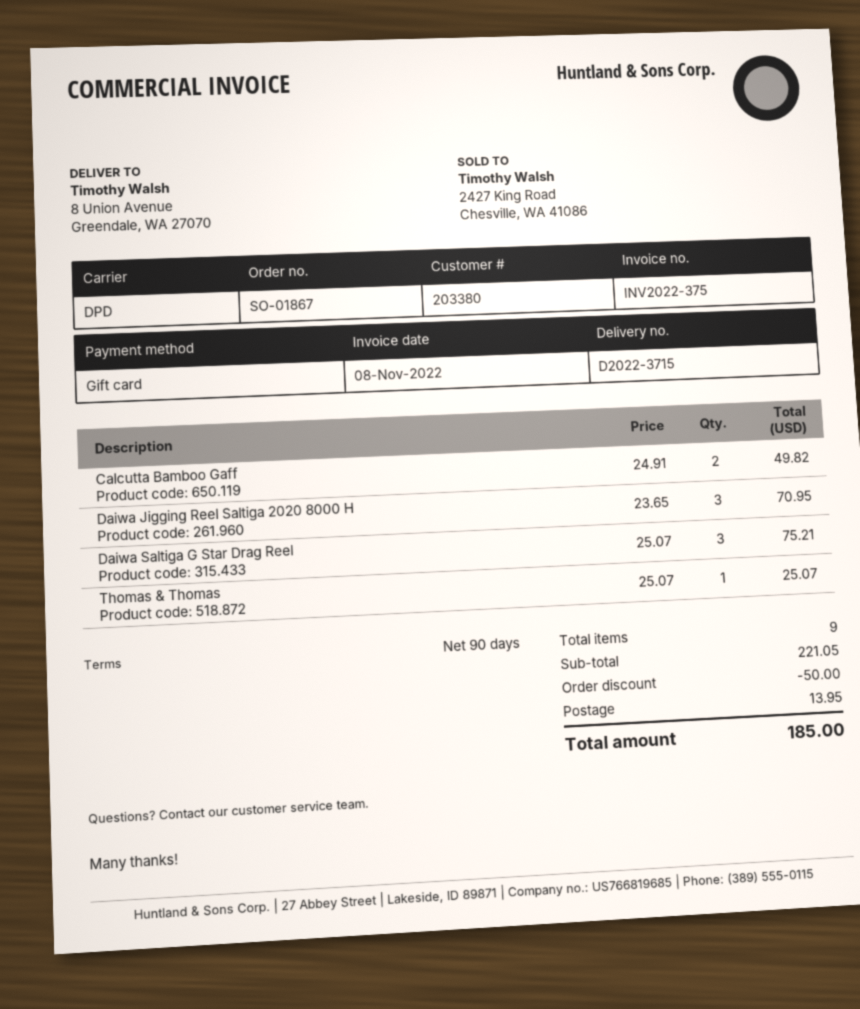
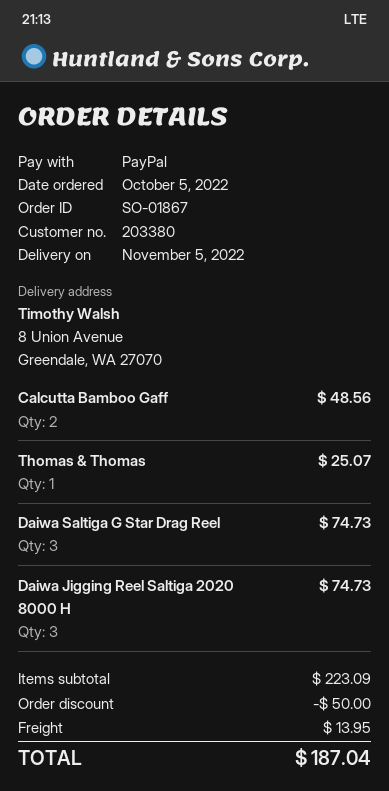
payment method: gift card -> PayPal
Calcutta Bamboo Gaff: 2 for 49.82 -> 2 for 48.56
Daiwa Jigging Reel Saltiga 2020 8000 H: 3 for 70.95 -> 3 for 74.73
Daiwa Saltiga G Star Drag Reel: 3 for 75.21 -> 3 for 74.73
subtotal: 221.05 -> 223.09
total: 185.00 -> 187.04

